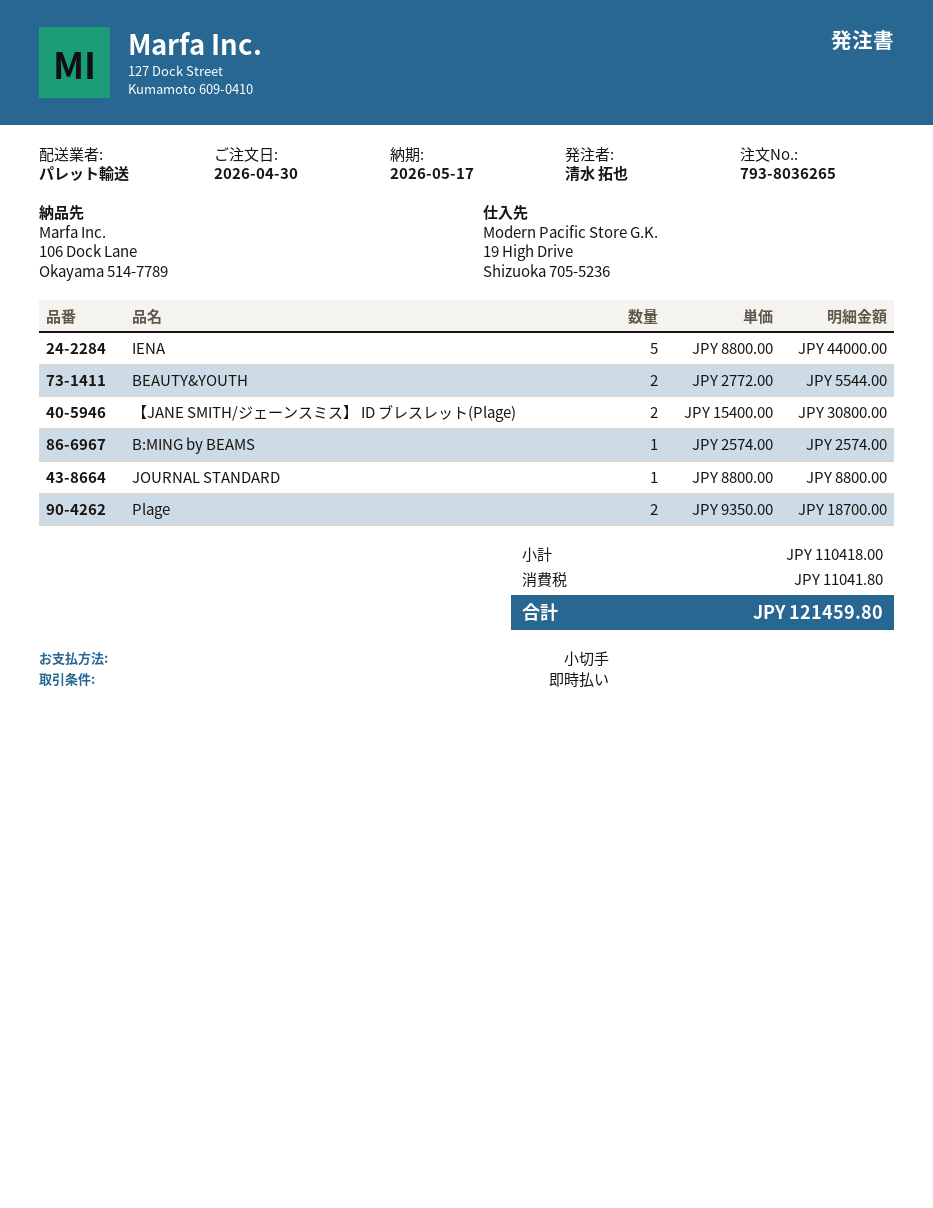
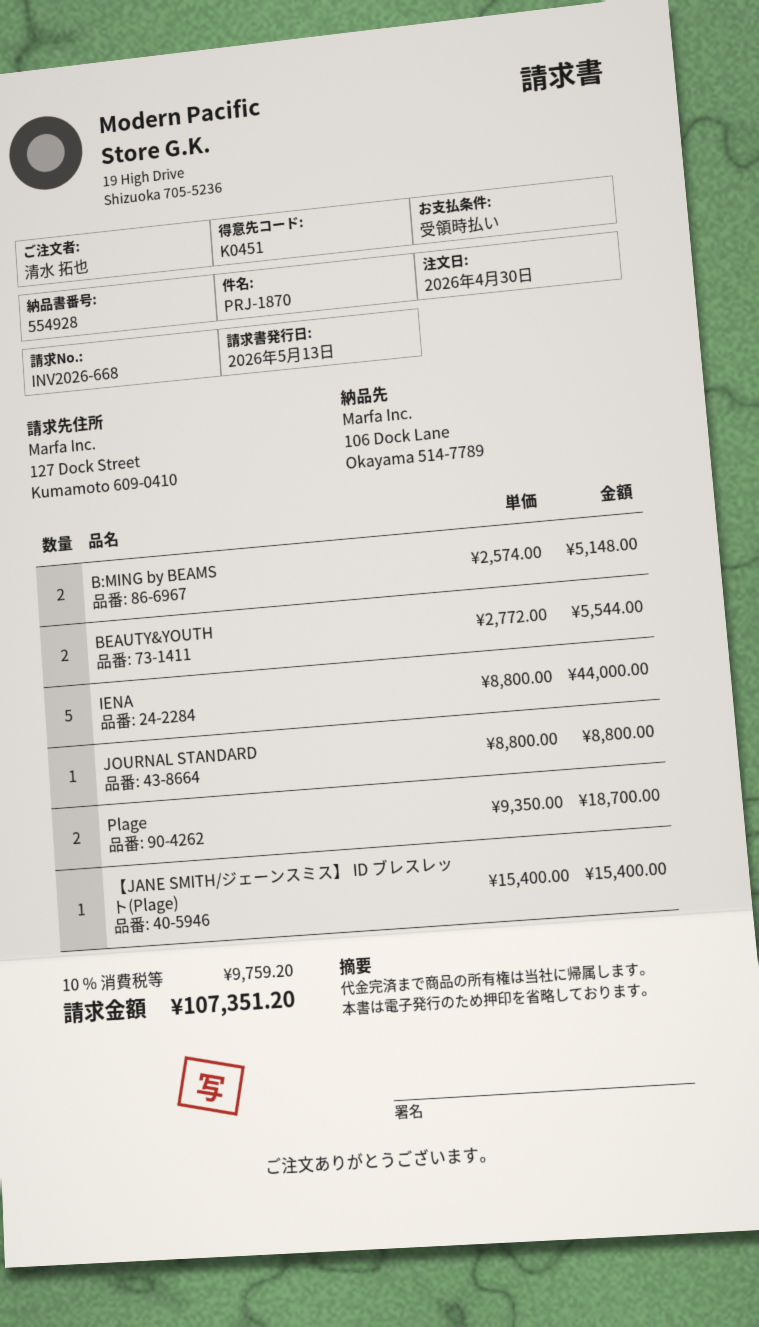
【JANE SMITH/ジェーンスミス】 ID ブレスレット(Plage): 2 x 15400.00 = 30800.00 -> 1 x 15400.00 = 15400.00
B:MING by BEAMS: 1 x 2574.00 = 2574.00 -> 2 x 2574.00 = 5148.00
tax: 11041.80 -> 9759.20
total: 121459.80 -> 107351.20

